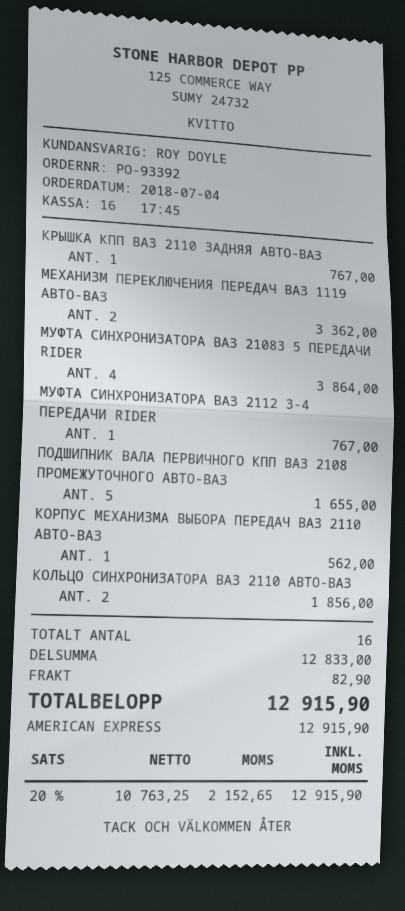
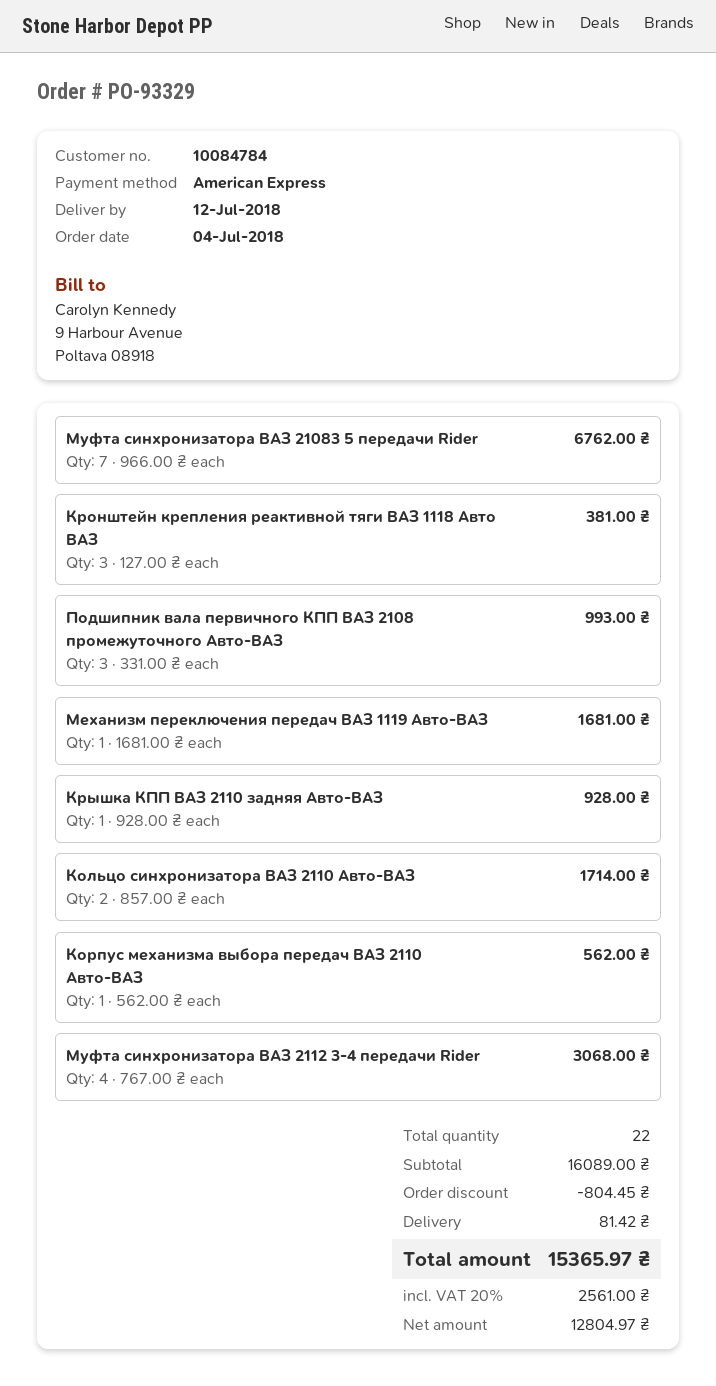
order number: PO-93392 -> PO-93329
КРЫШКА КПП ВАЗ 2110 ЗАДНЯЯ АВТО-ВАЗ: 1 for 767.00 -> 1 for 928.00
МЕХАНИЗМ ПЕРЕКЛЮЧЕНИЯ ПЕРЕДАЧ ВАЗ 1119 АВТО-ВАЗ: 2 for 3362.00 -> 1 for 1681.00
МУФТА СИНХРОНИЗАТОРА ВАЗ 21083 5 ПЕРЕДАЧИ RIDER: 4 for 3864.00 -> 7 for 6762.00
МУФТА СИНХРОНИЗАТОРА ВАЗ 2112 3-4 ПЕРЕДАЧИ RIDER: 1 for 767.00 -> 4 for 3068.00
ПОДШИПНИК ВАЛА ПЕРВИЧНОГО КПП ВАЗ 2108 ПРОМЕЖУТОЧНОГО АВТО-ВАЗ: 5 for 1655.00 -> 3 for 993.00
КОЛЬЦО СИНХРОНИЗАТОРА ВАЗ 2110 АВТО-ВАЗ: 2 for 1856.00 -> 2 for 1714.00
Кронштейн крепления реактивной тяги ВАЗ 1118 Авто ВАЗ: none -> 3 for 381.00
total quantity: 16 -> 22
subtotal: 12833.00 -> 16089.00
discount: none -> 804.45
shipping: 82.90 -> 81.42
net: 10763.25 -> 12804.97
tax: 20% = 2152.65 -> 20% = 2561.00
total: 12915.90 -> 15365.97

